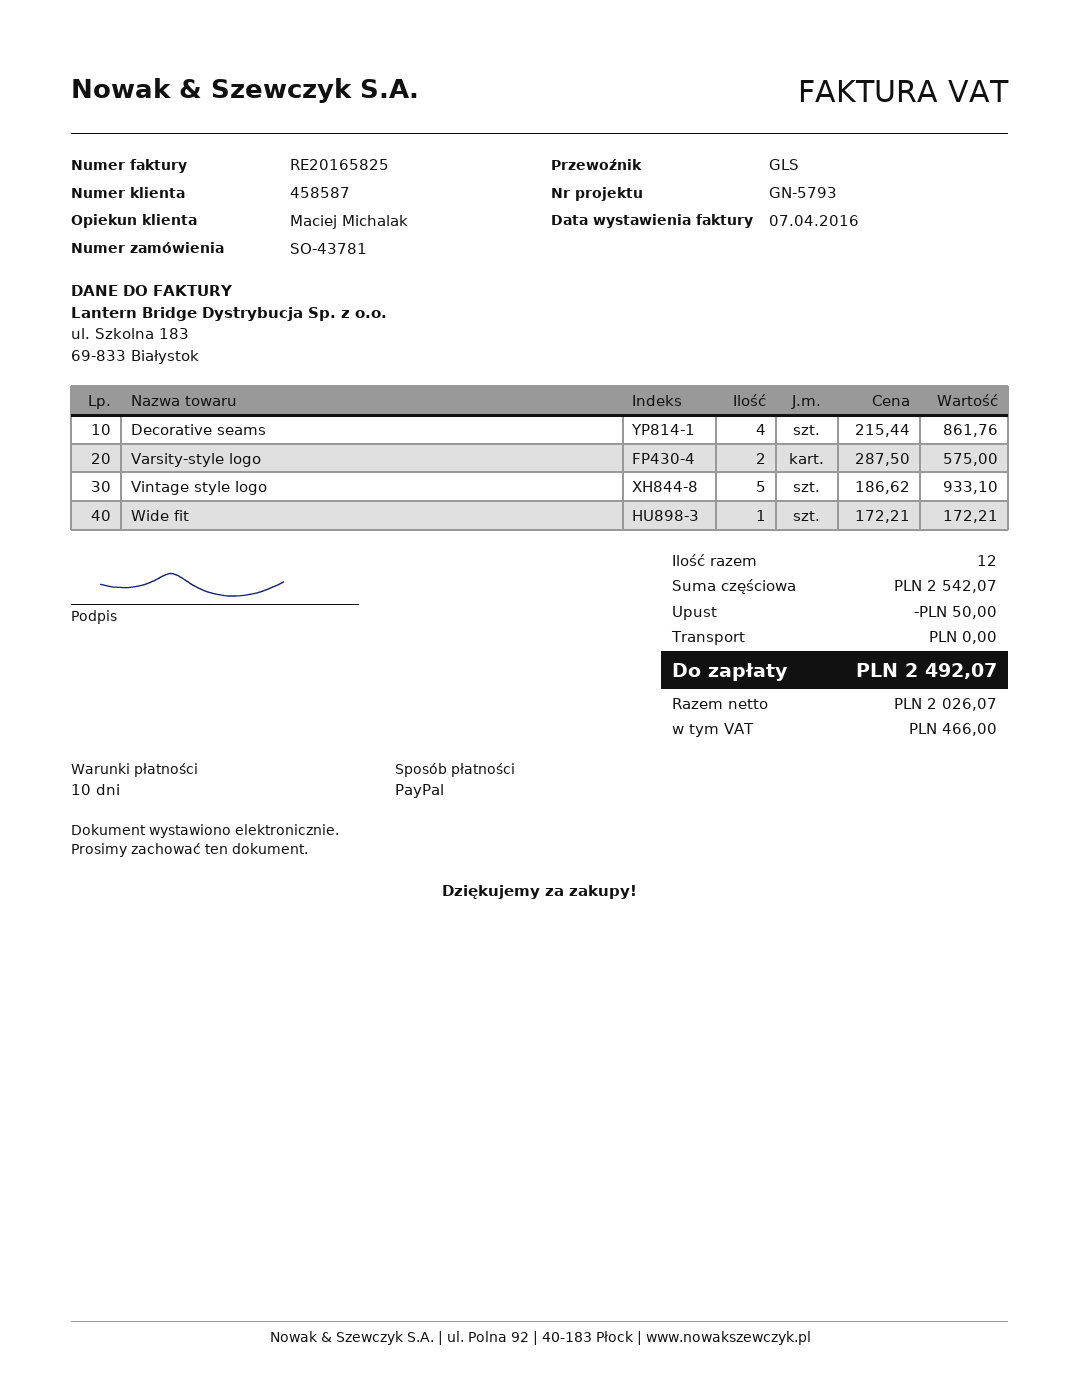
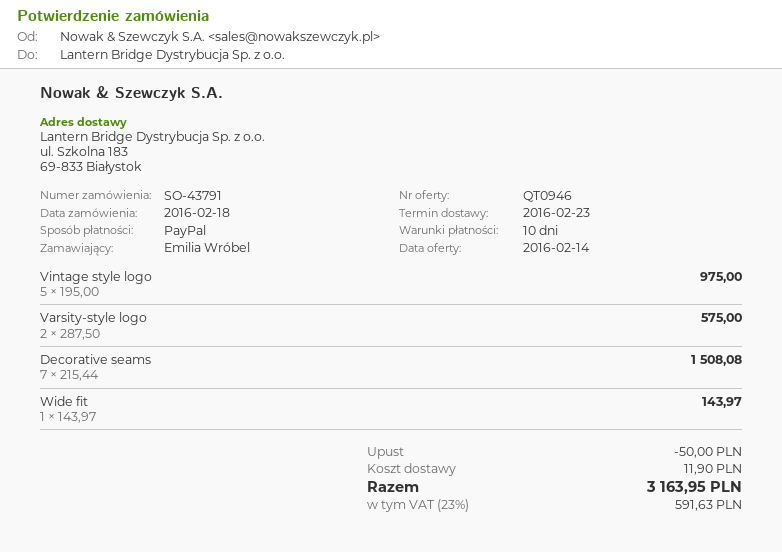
order number: SO-43781 -> SO-43791
Decorative seams: 4 x 215.44 = 861.76 -> 7 x 215.44 = 1508.08
Vintage style logo: 5 x 186.62 = 933.10 -> 5 x 195.00 = 975.00
Wide fit: 1 x 172.21 = 172.21 -> 1 x 143.97 = 143.97
shipping: 0.00 -> 11.90
tax: 466.00 -> 591.63
total: 2492.07 -> 3163.95

